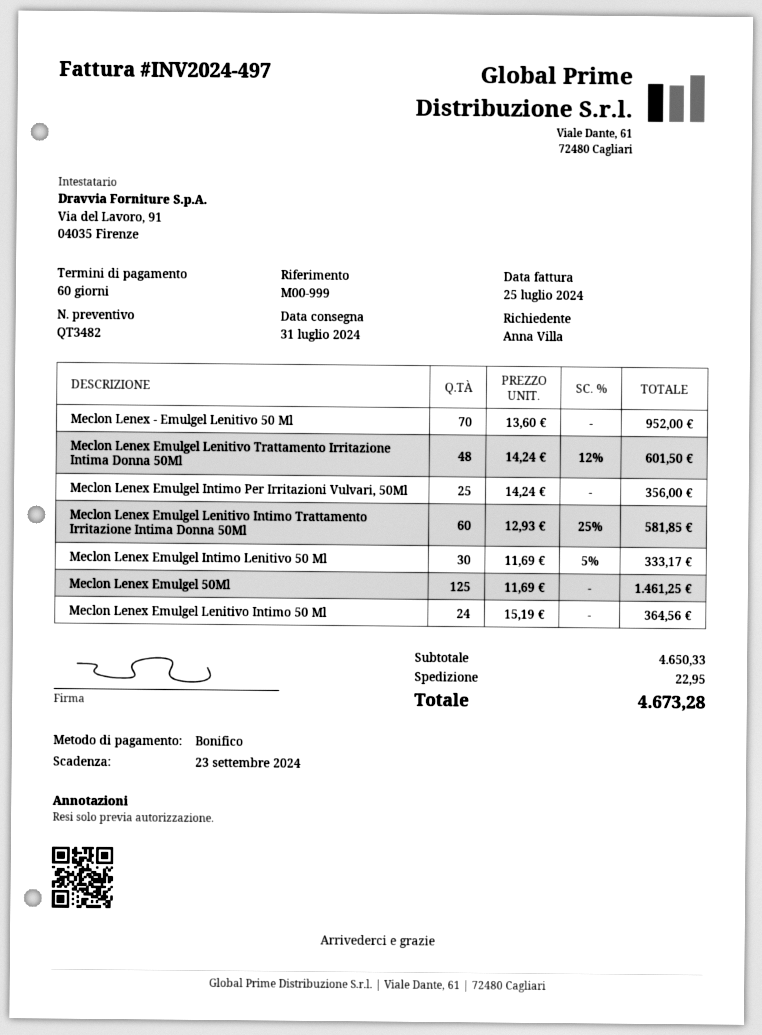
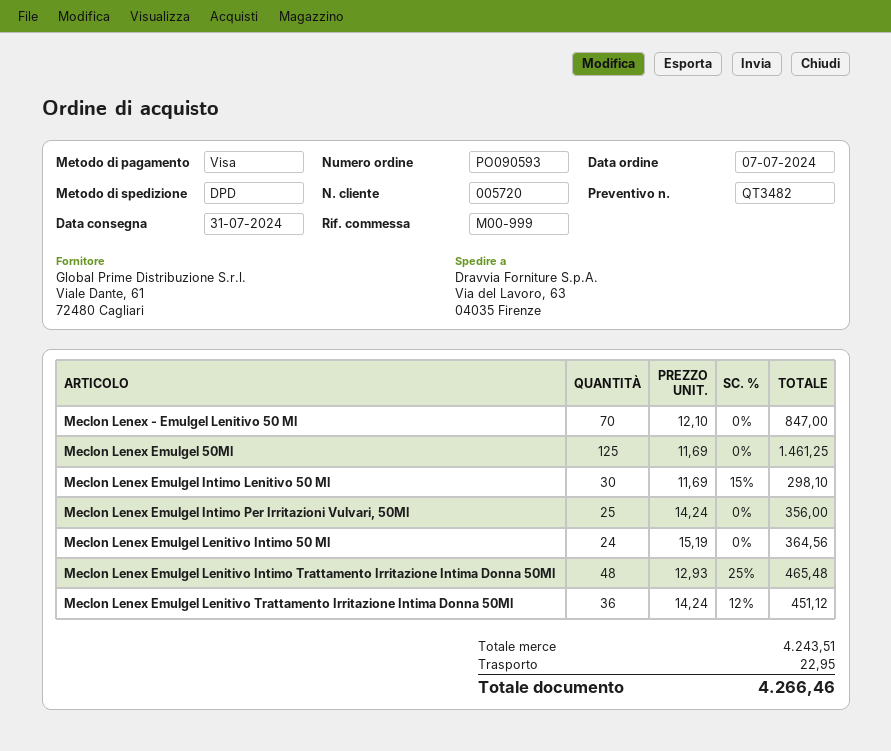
payment method: bank transfer -> Visa
Meclon Lenex - Emulgel Lenitivo 50 Ml: 70 x 13.60 = 952.00 -> 70 x 12.10 = 847.00
Meclon Lenex Emulgel Lenitivo Trattamento Irritazione Intima Donna 50Ml: 48 x 14.24 - 12% = 601.50 -> 36 x 14.24 - 12% = 451.12
Meclon Lenex Emulgel Lenitivo Intimo Trattamento Irritazione Intima Donna 50Ml: 60 x 12.93 - 25% = 581.85 -> 48 x 12.93 - 25% = 465.48
Meclon Lenex Emulgel Intimo Lenitivo 50 Ml: 30 x 11.69 - 5% = 333.17 -> 30 x 11.69 - 15% = 298.10
subtotal: 4650.33 -> 4243.51
total: 4673.28 -> 4266.46

